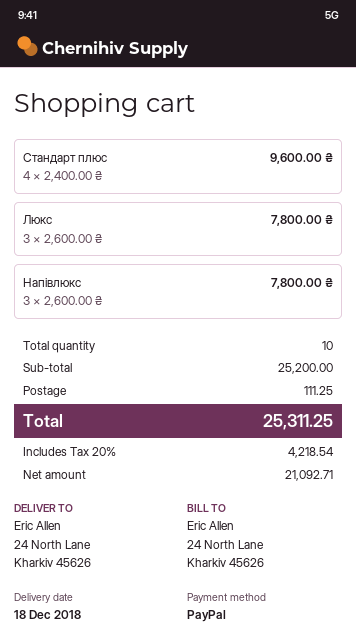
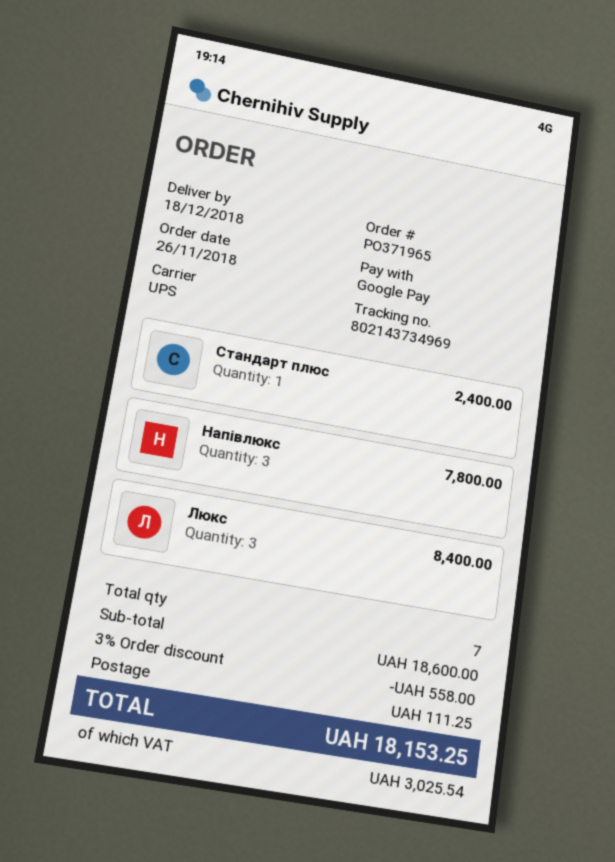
payment method: PayPal -> Google Pay
Стандарт плюс: 4 for 9600.00 -> 1 for 2400.00
Люкс: 3 for 7800.00 -> 3 for 8400.00
total quantity: 10 -> 7
subtotal: 25200.00 -> 18600.00
discount: none -> 3% = 558.00
tax: 4218.54 -> 3025.54
total: 25311.25 -> 18153.25

